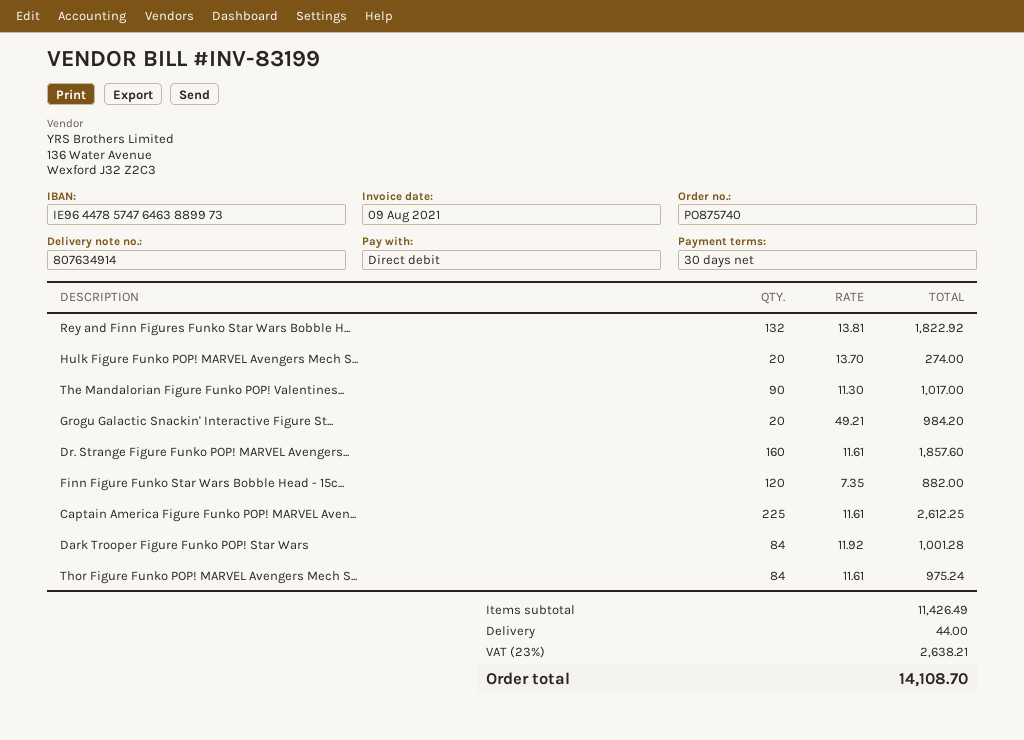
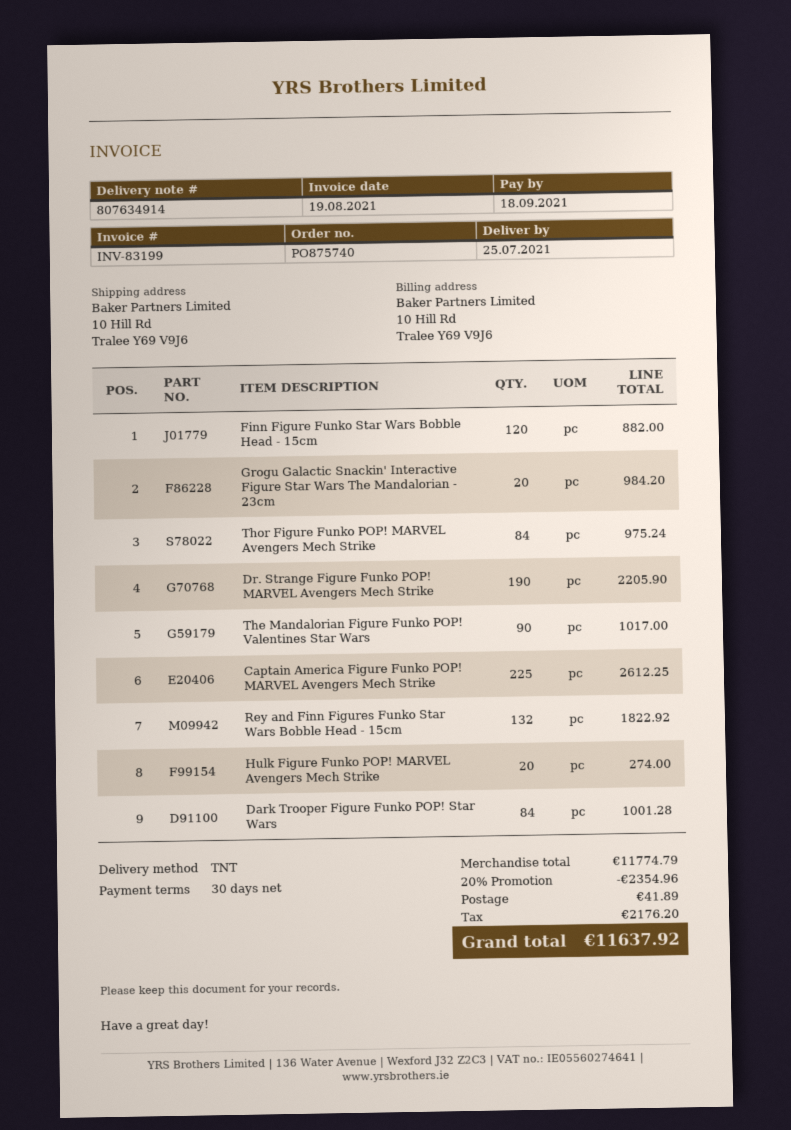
invoice date: 2021-08-09 -> 2021-08-19
Dr. Strange Figure Funko POP! MARVEL Avengers...: 160 for 1857.60 -> 190 for 2205.90
subtotal: 11426.49 -> 11774.79
discount: none -> 20% = 2354.96
shipping: 44.00 -> 41.89
tax: 2638.21 -> 2176.20
total: 14108.70 -> 11637.92

